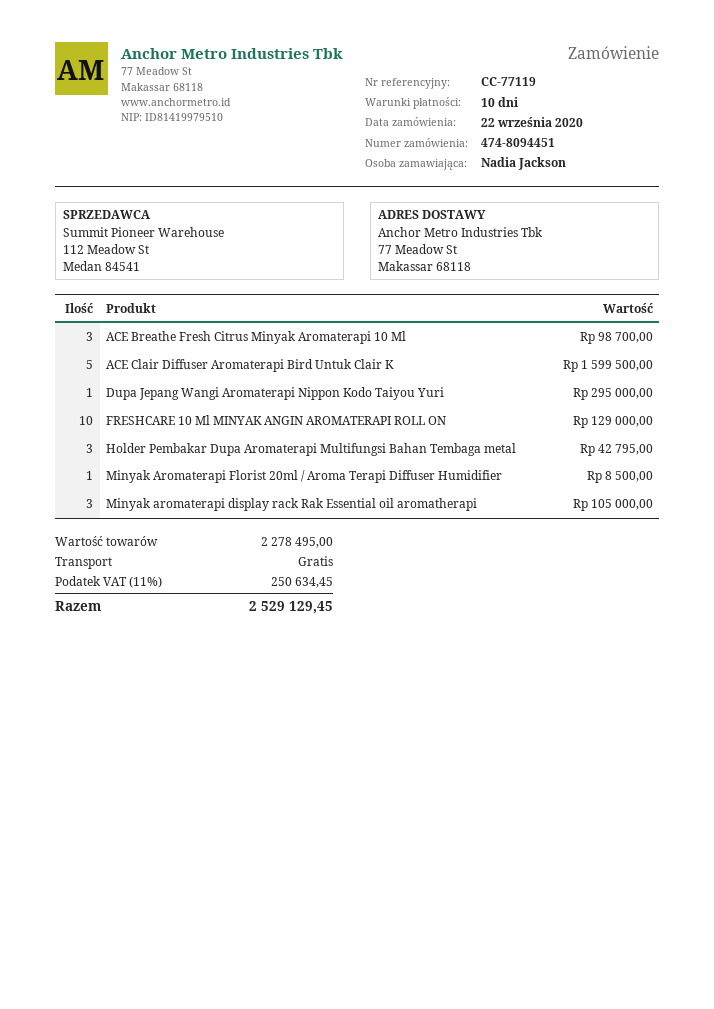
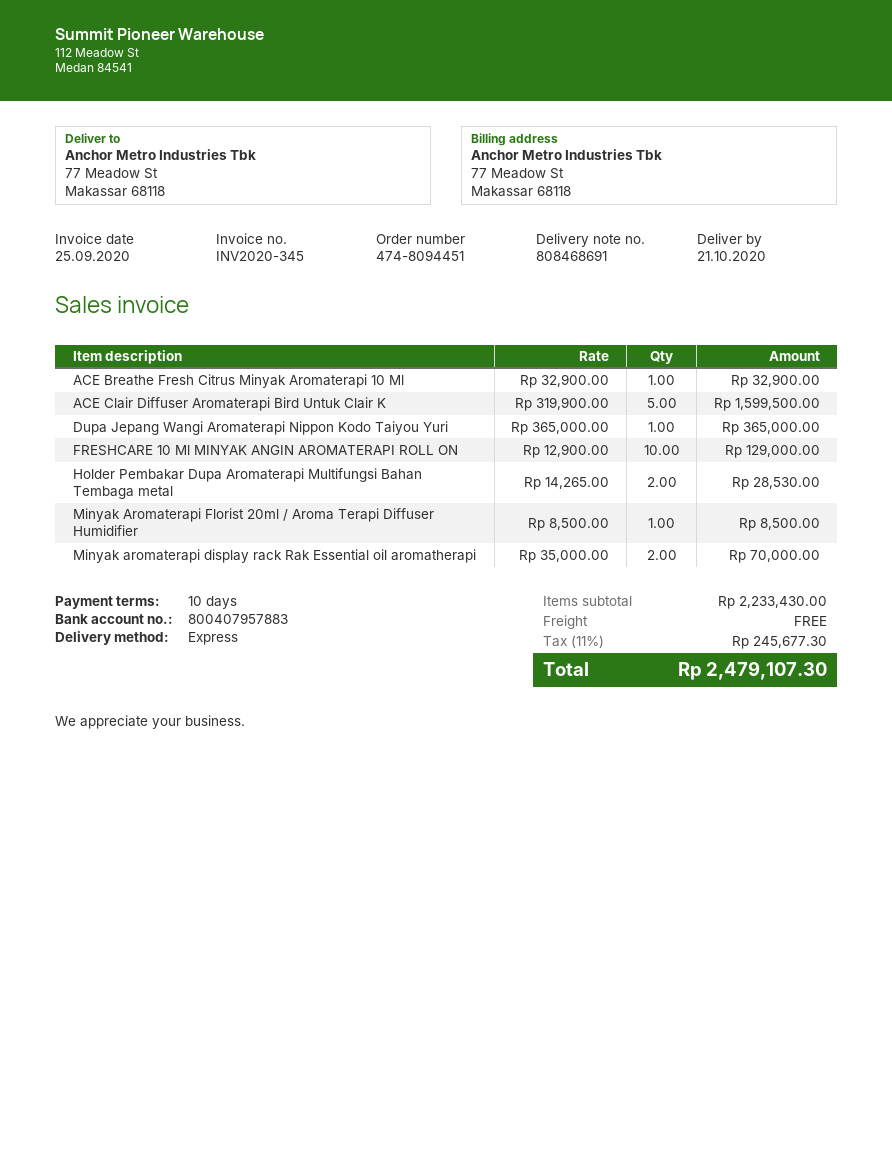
ACE Breathe Fresh Citrus Minyak Aromaterapi 10 Ml: 3 for 98700.00 -> 1 for 32900.00
Dupa Jepang Wangi Aromaterapi Nippon Kodo Taiyou Yuri: 1 for 295000.00 -> 1 for 365000.00
Holder Pembakar Dupa Aromaterapi Multifungsi Bahan Tembaga metal: 3 for 42795.00 -> 2 for 28530.00
Minyak aromaterapi display rack Rak Essential oil aromatherapi: 3 for 105000.00 -> 2 for 70000.00
subtotal: 2278495.00 -> 2233430.00
tax: 11% = 250634.45 -> 11% = 245677.30
total: 2529129.45 -> 2479107.30

